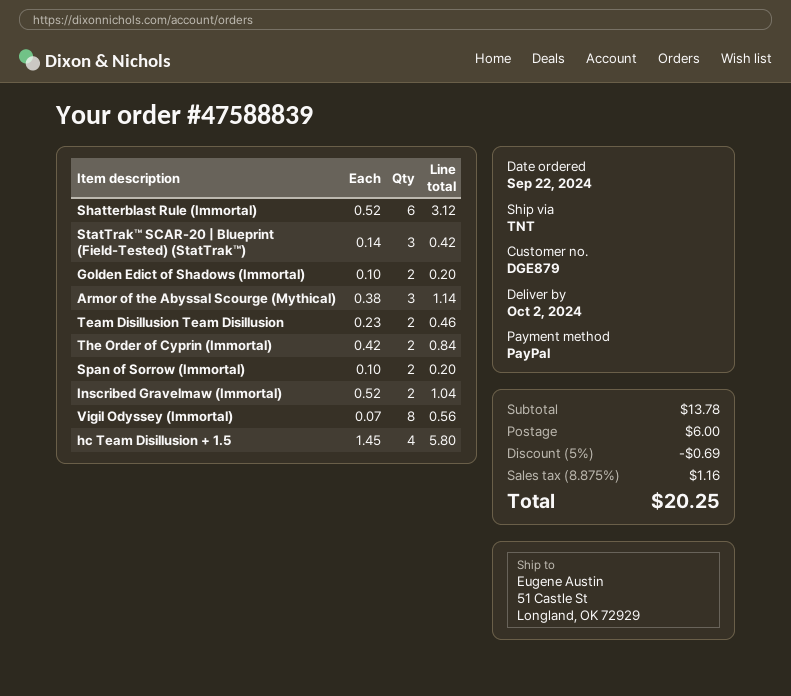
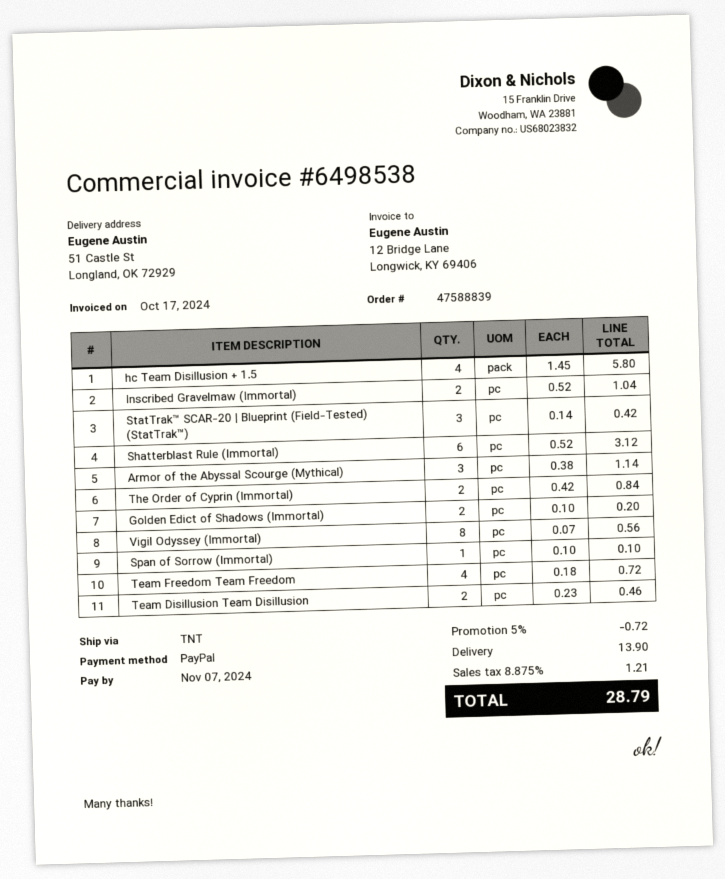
Span of Sorrow (Immortal): 2 x 0.10 = 0.20 -> 1 x 0.10 = 0.10
Team Freedom Team Freedom: none -> 4 x 0.18 = 0.72
discount: 5% = 0.69 -> 5% = 0.72
shipping: 6.00 -> 13.90
tax: 8.875% = 1.16 -> 8.875% = 1.21
total: 20.25 -> 28.79

